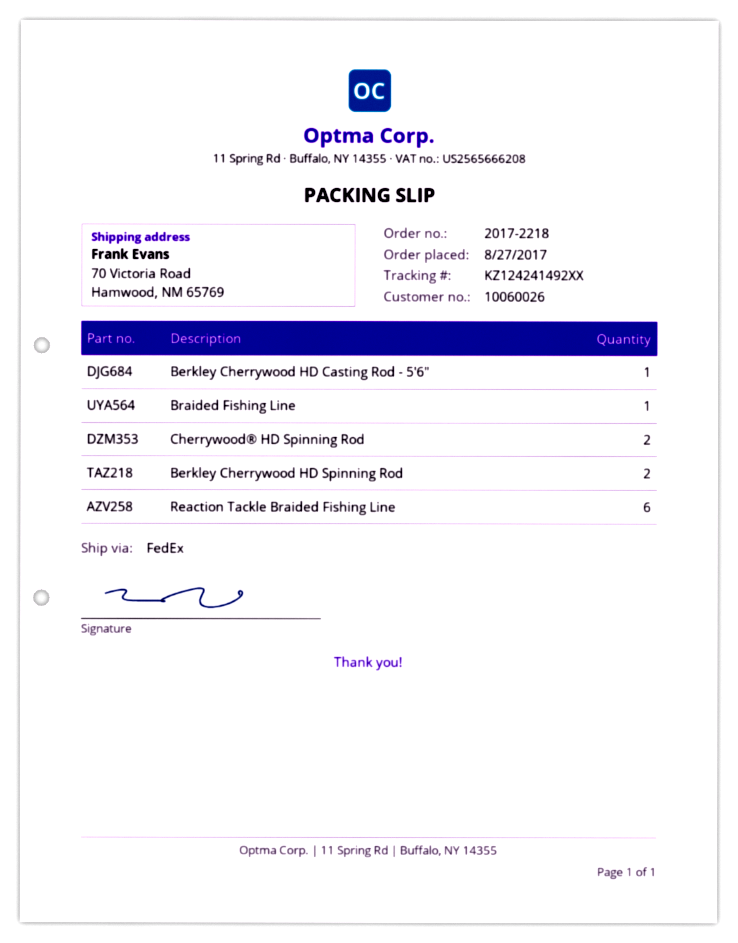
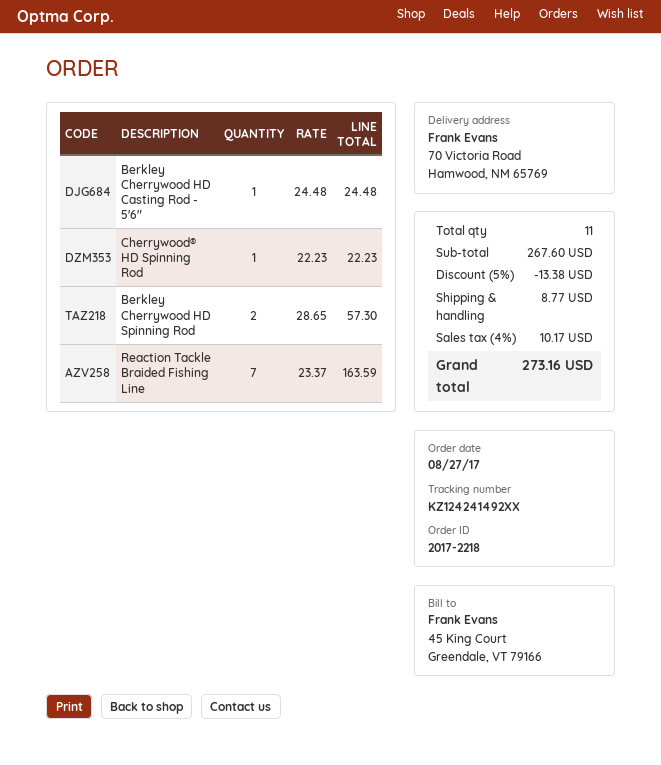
Braided Fishing Line: 1 -> none
Cherrywood® HD Spinning Rod: 2 -> 1
Reaction Tackle Braided Fishing Line: 6 -> 7

